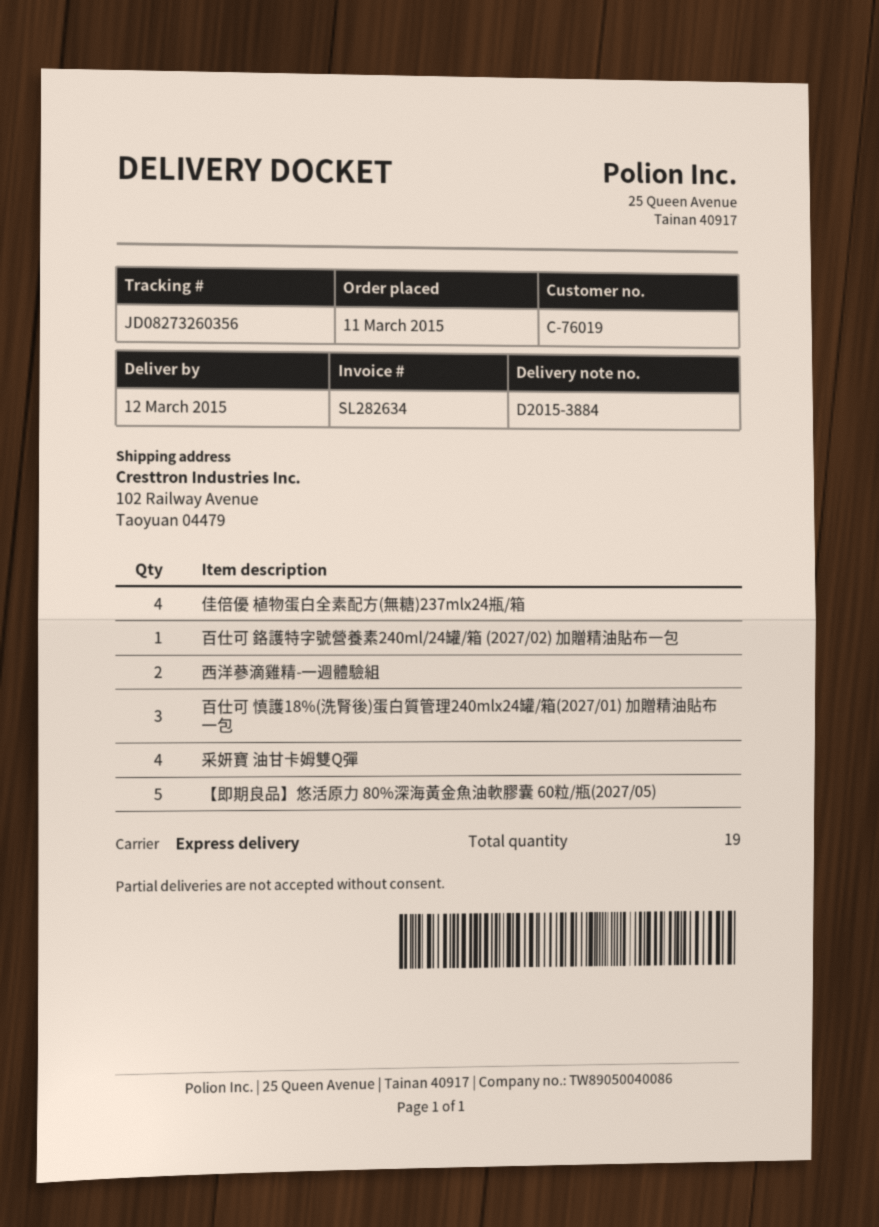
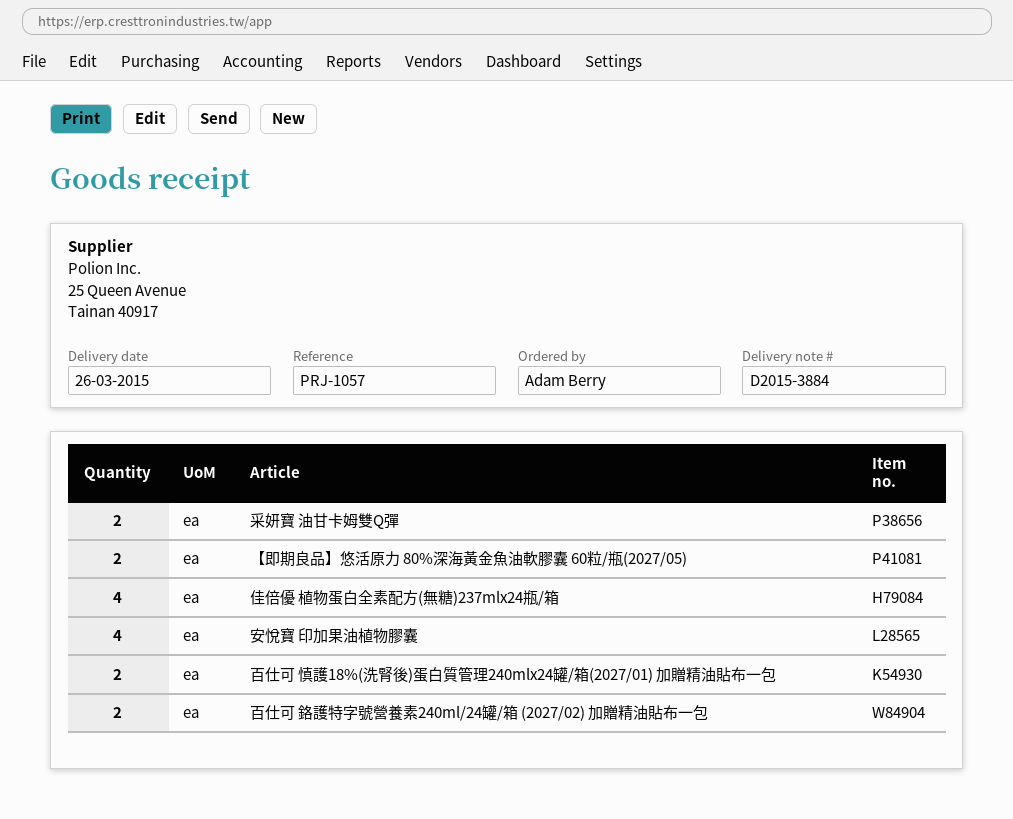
delivery date: 2015-03-12 -> 2015-03-26
百仕可 鉻護特字號營養素240ml/24罐/箱 (2027/02) 加贈精油貼布一包: 1 -> 2
西洋蔘滴雞精-一週體驗組: 2 -> none
百仕可 慎護18%(洗腎後)蛋白質管理240mlx24罐/箱(2027/01) 加贈精油貼布一包: 3 -> 2
采妍寶 油甘卡姆雙Q彈: 4 -> 2
【即期良品】悠活原力 80%深海黃金魚油軟膠囊 60粒/瓶(2027/05): 5 -> 2
安悅寶 印加果油植物膠囊: none -> 4

